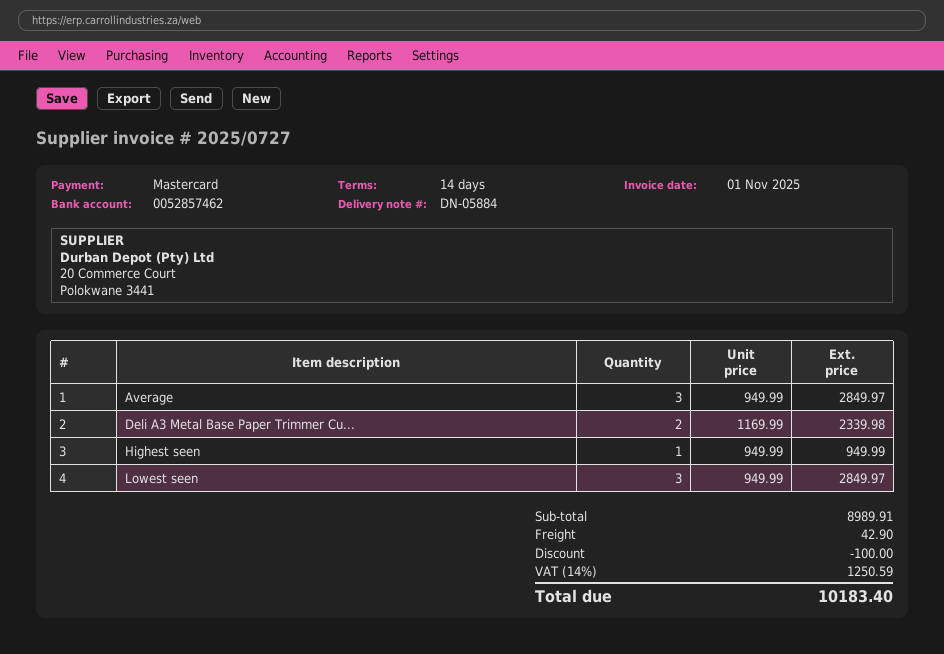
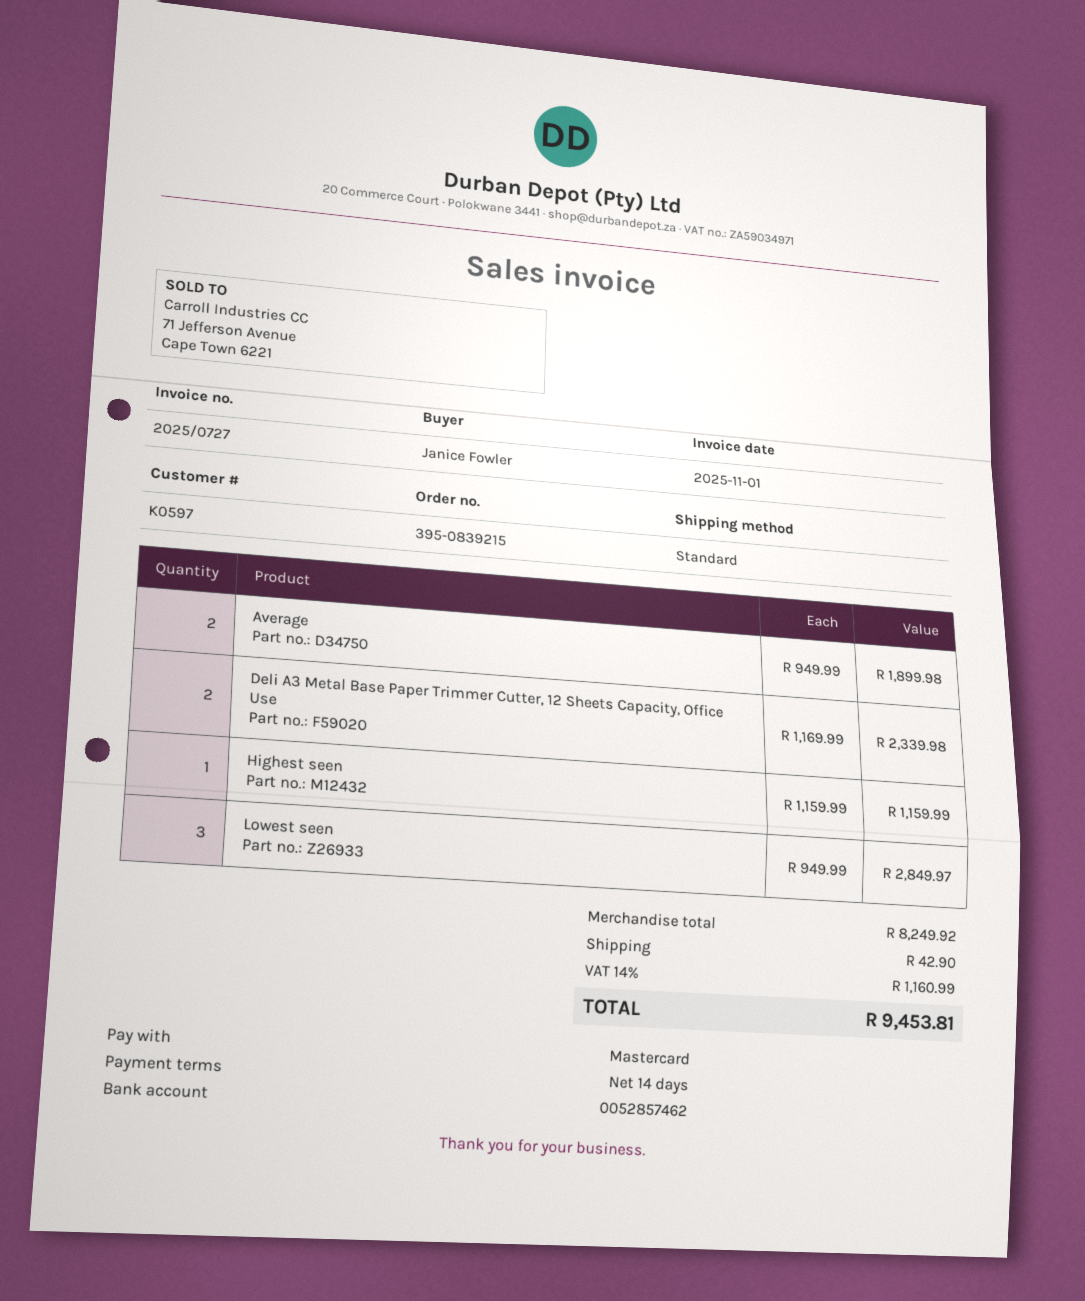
Average: 3 x 949.99 = 2849.97 -> 2 x 949.99 = 1899.98
Highest seen: 1 x 949.99 = 949.99 -> 1 x 1159.99 = 1159.99
subtotal: 8989.91 -> 8249.92
discount: 100.00 -> none
tax: 14% = 1250.59 -> 14% = 1160.99
total: 10183.40 -> 9453.81

